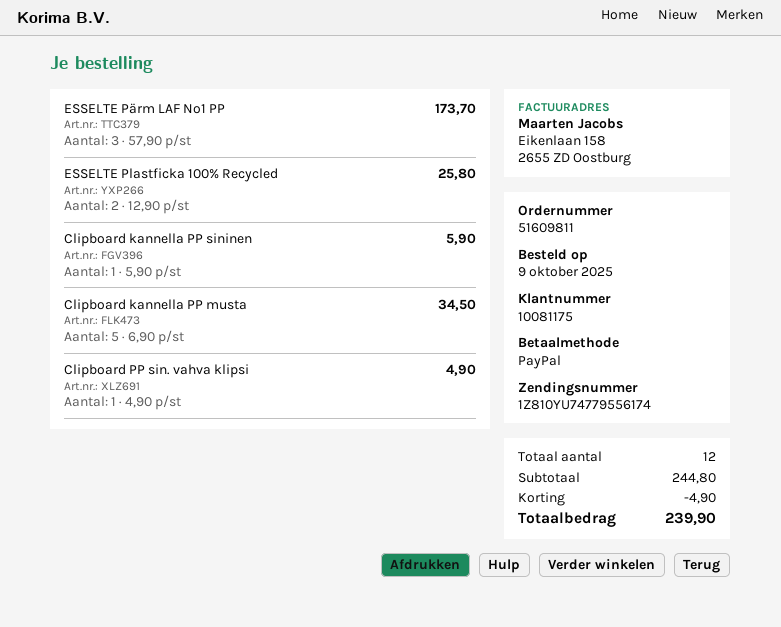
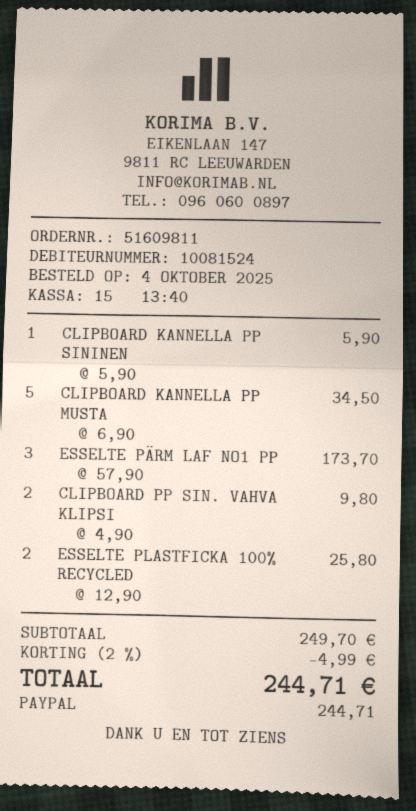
order date: 2025-10-09 -> 2025-10-04
customer number: 10081175 -> 10081524
Clipboard PP sin. vahva klipsi: 1 x 4.90 = 4.90 -> 2 x 4.90 = 9.80
subtotal: 244.80 -> 249.70
discount: 4.90 -> 4.99
total: 239.90 -> 244.71

